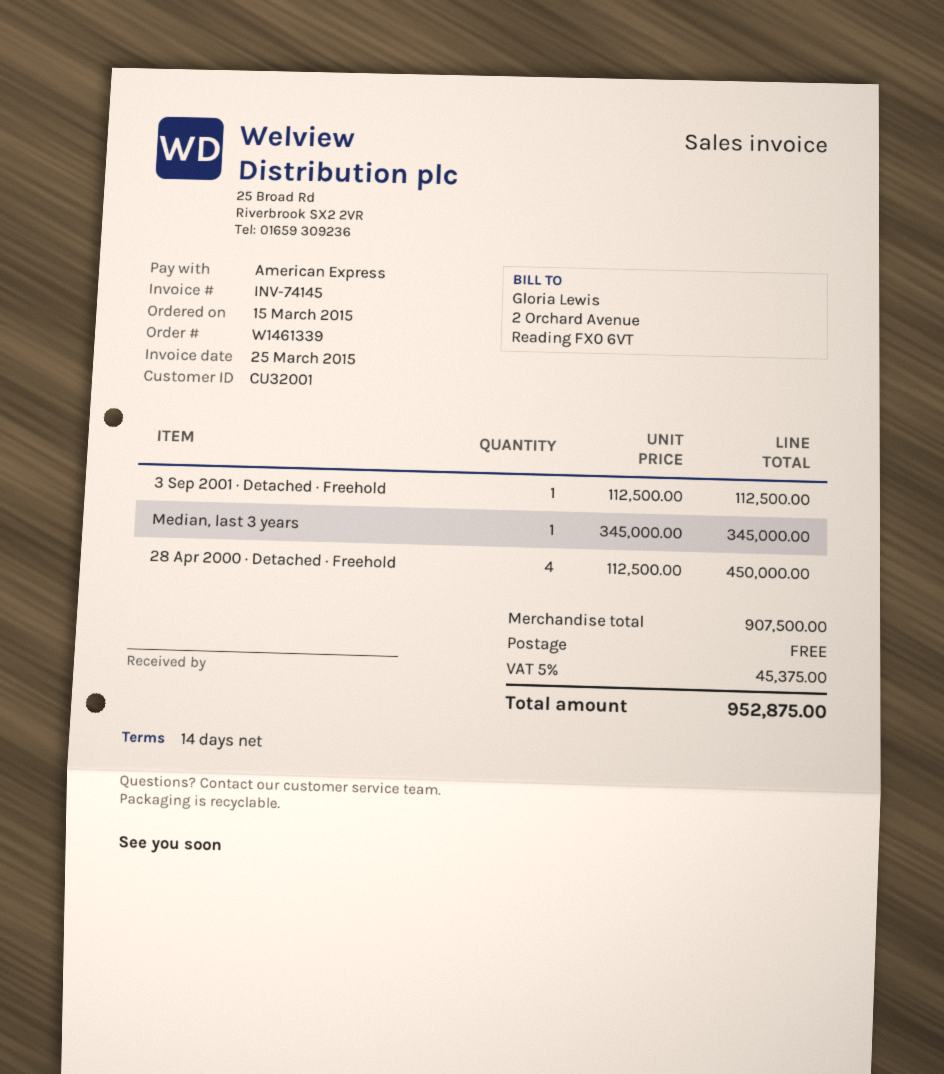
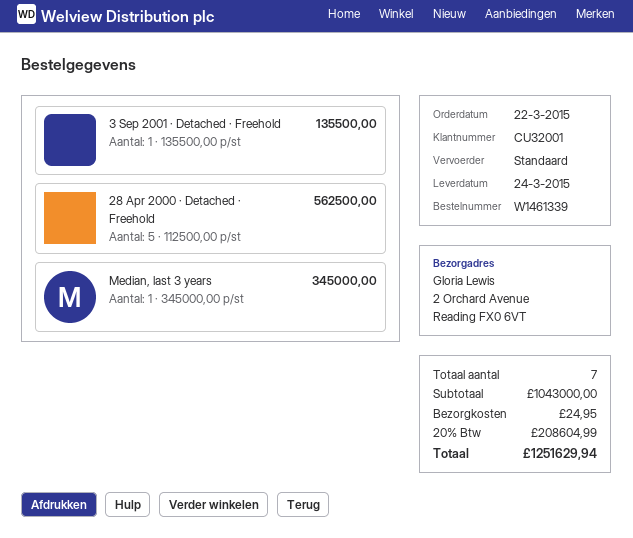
order date: 2015-03-15 -> 2015-03-22
3 Sep 2001 · Detached · Freehold: 1 x 112500.00 = 112500.00 -> 1 x 135500.00 = 135500.00
28 Apr 2000 · Detached · Freehold: 4 x 112500.00 = 450000.00 -> 5 x 112500.00 = 562500.00
subtotal: 907500.00 -> 1043000.00
shipping: 0.00 -> 24.95
tax: 5% = 45375.00 -> 20% = 208604.99
total: 952875.00 -> 1251629.94

